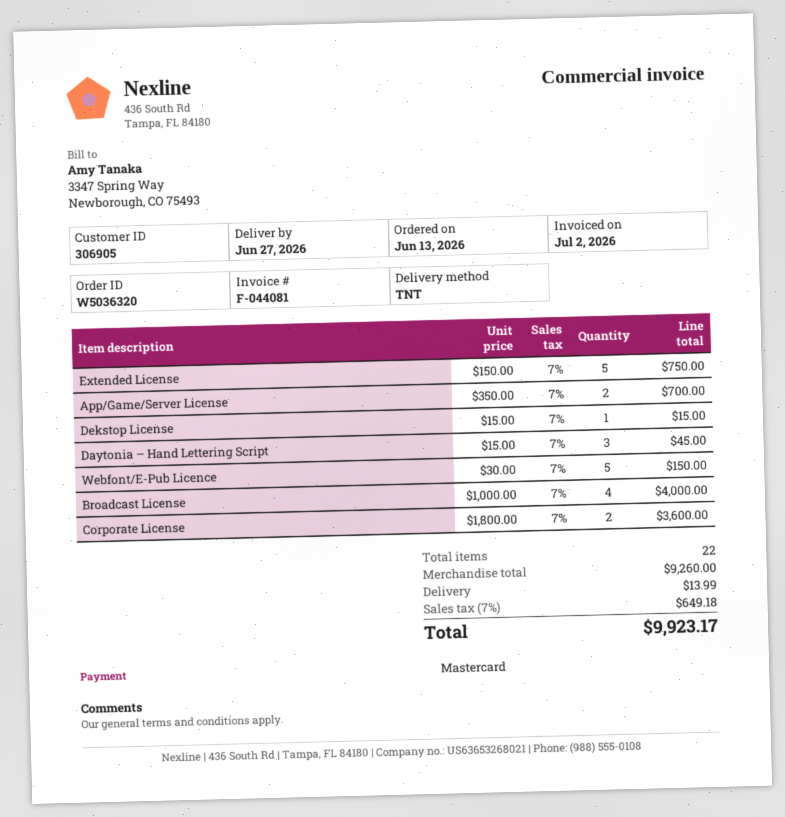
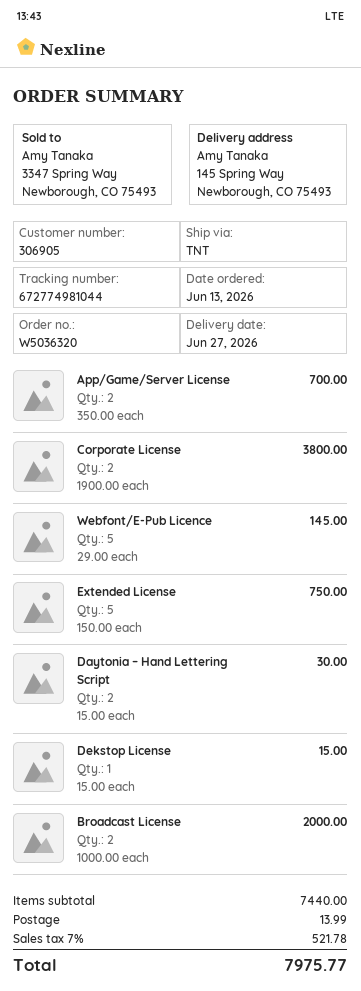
Daytonia – Hand Lettering Script: 3 x 15.00 = 45.00 -> 2 x 15.00 = 30.00
Webfont/E-Pub Licence: 5 x 30.00 = 150.00 -> 5 x 29.00 = 145.00
Broadcast License: 4 x 1000.00 = 4000.00 -> 2 x 1000.00 = 2000.00
Corporate License: 2 x 1800.00 = 3600.00 -> 2 x 1900.00 = 3800.00
subtotal: 9260.00 -> 7440.00
tax: 7% = 649.18 -> 7% = 521.78
total: 9923.17 -> 7975.77

